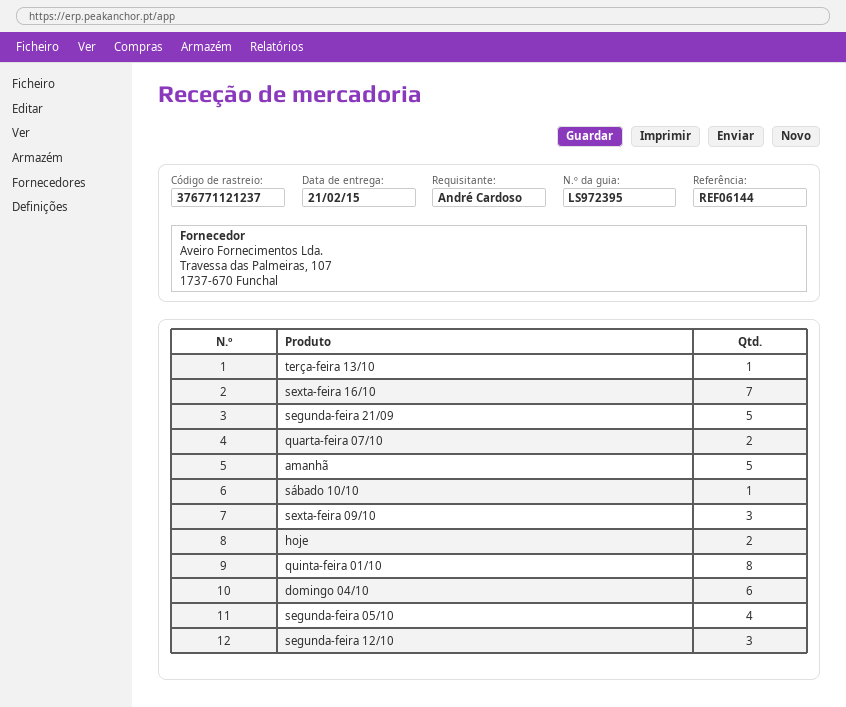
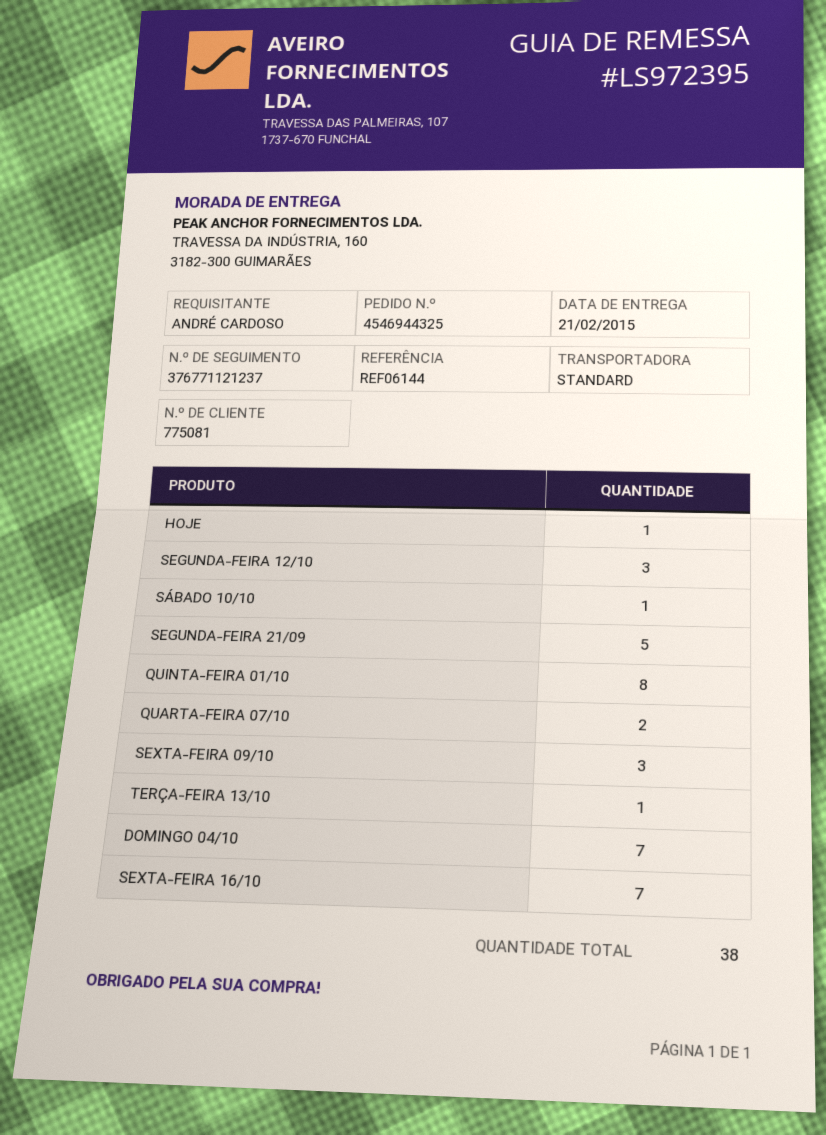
amanhã: 5 -> none
hoje: 2 -> 1
domingo 04/10: 6 -> 7
segunda-feira 05/10: 4 -> none

